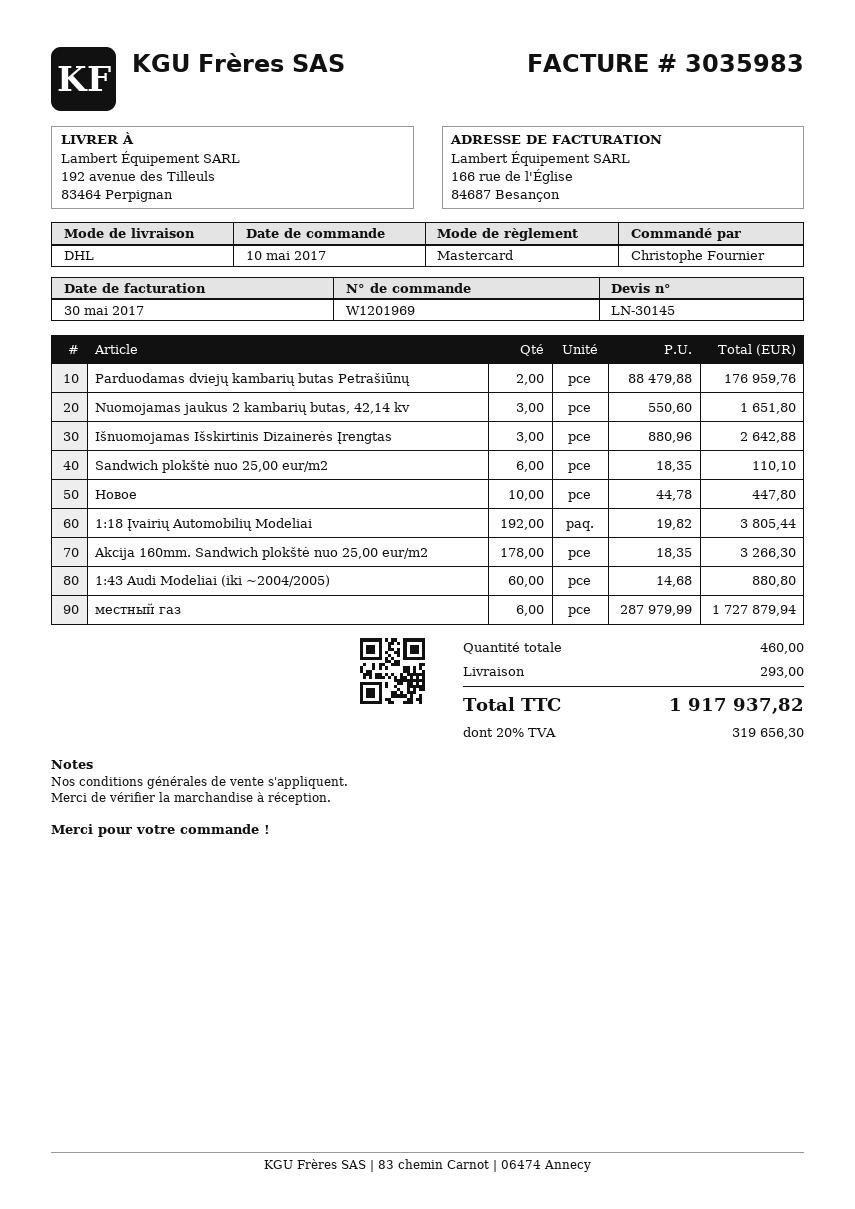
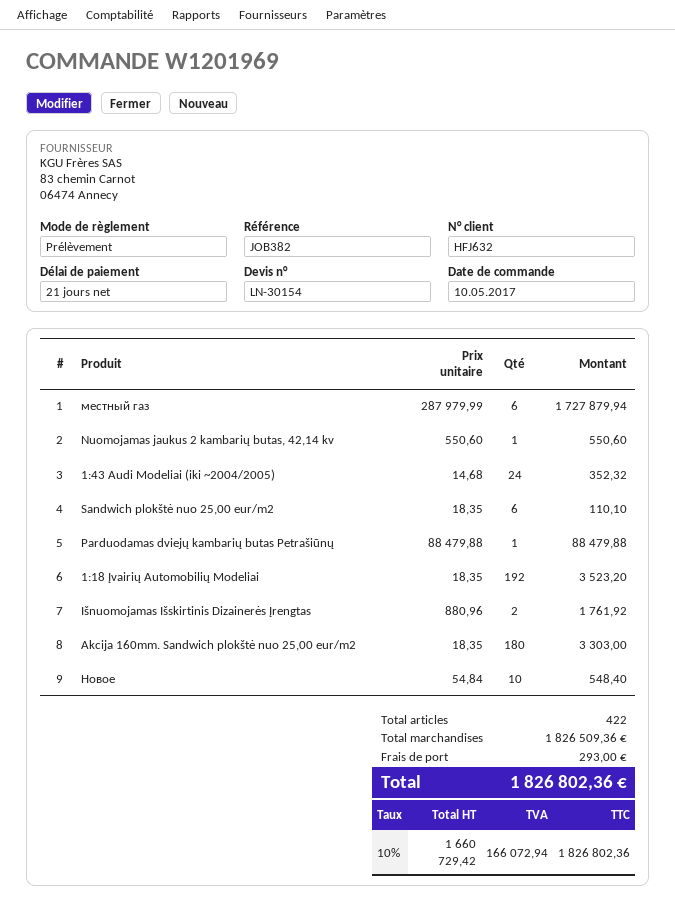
quote number: LN-30145 -> LN-30154
payment method: Mastercard -> direct debit
Parduodamas dviejų kambarių butas Petrašiūnų: 2 x 88479.88 = 176959.76 -> 1 x 88479.88 = 88479.88
Nuomojamas jaukus 2 kambarių butas, 42,14 kv: 3 x 550.60 = 1651.80 -> 1 x 550.60 = 550.60
Išnuomojamas Išskirtinis Dizainerės Įrengtas: 3 x 880.96 = 2642.88 -> 2 x 880.96 = 1761.92
Новое: 10 x 44.78 = 447.80 -> 10 x 54.84 = 548.40
1:18 Įvairių Automobilių Modeliai: 192 x 19.82 = 3805.44 -> 192 x 18.35 = 3523.20
Akcija 160mm. Sandwich plokštė nuo 25,00 eur/m2: 178 x 18.35 = 3266.30 -> 180 x 18.35 = 3303.00
1:43 Audi Modeliai (iki ~2004/2005): 60 x 14.68 = 880.80 -> 24 x 14.68 = 352.32
total quantity: 460 -> 422
tax: 20% = 319656.30 -> 10% = 166072.94
total: 1917937.82 -> 1826802.36

